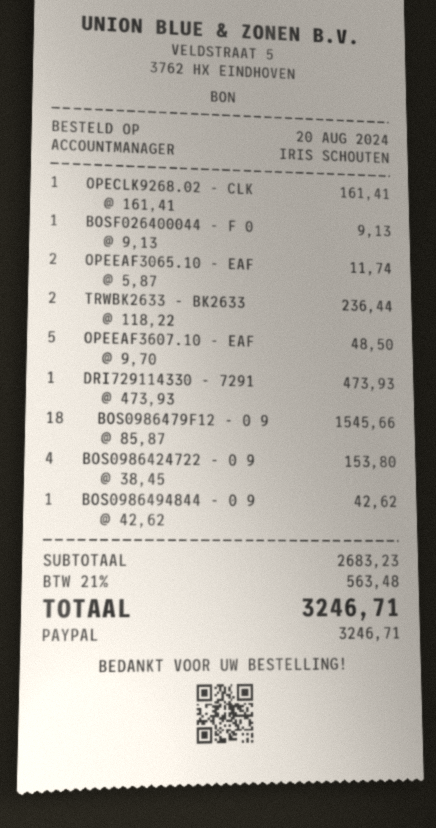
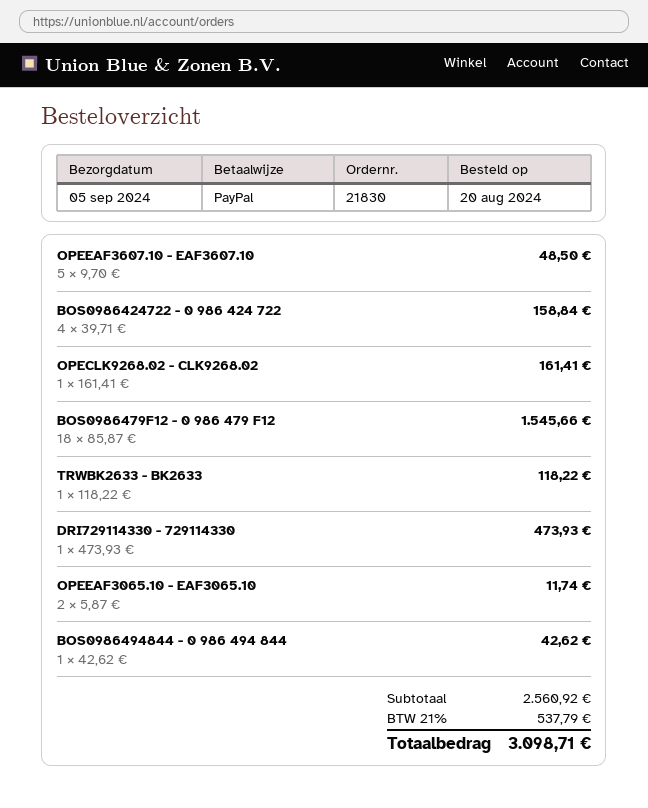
BOSF026400044 - F 0: 1 x 9.13 = 9.13 -> none
TRWBK2633 - BK2633: 2 x 118.22 = 236.44 -> 1 x 118.22 = 118.22
BOS0986424722 - 0 9: 4 x 38.45 = 153.80 -> 4 x 39.71 = 158.84
subtotal: 2683.23 -> 2560.92
tax: 21% = 563.48 -> 21% = 537.79
total: 3246.71 -> 3098.71

